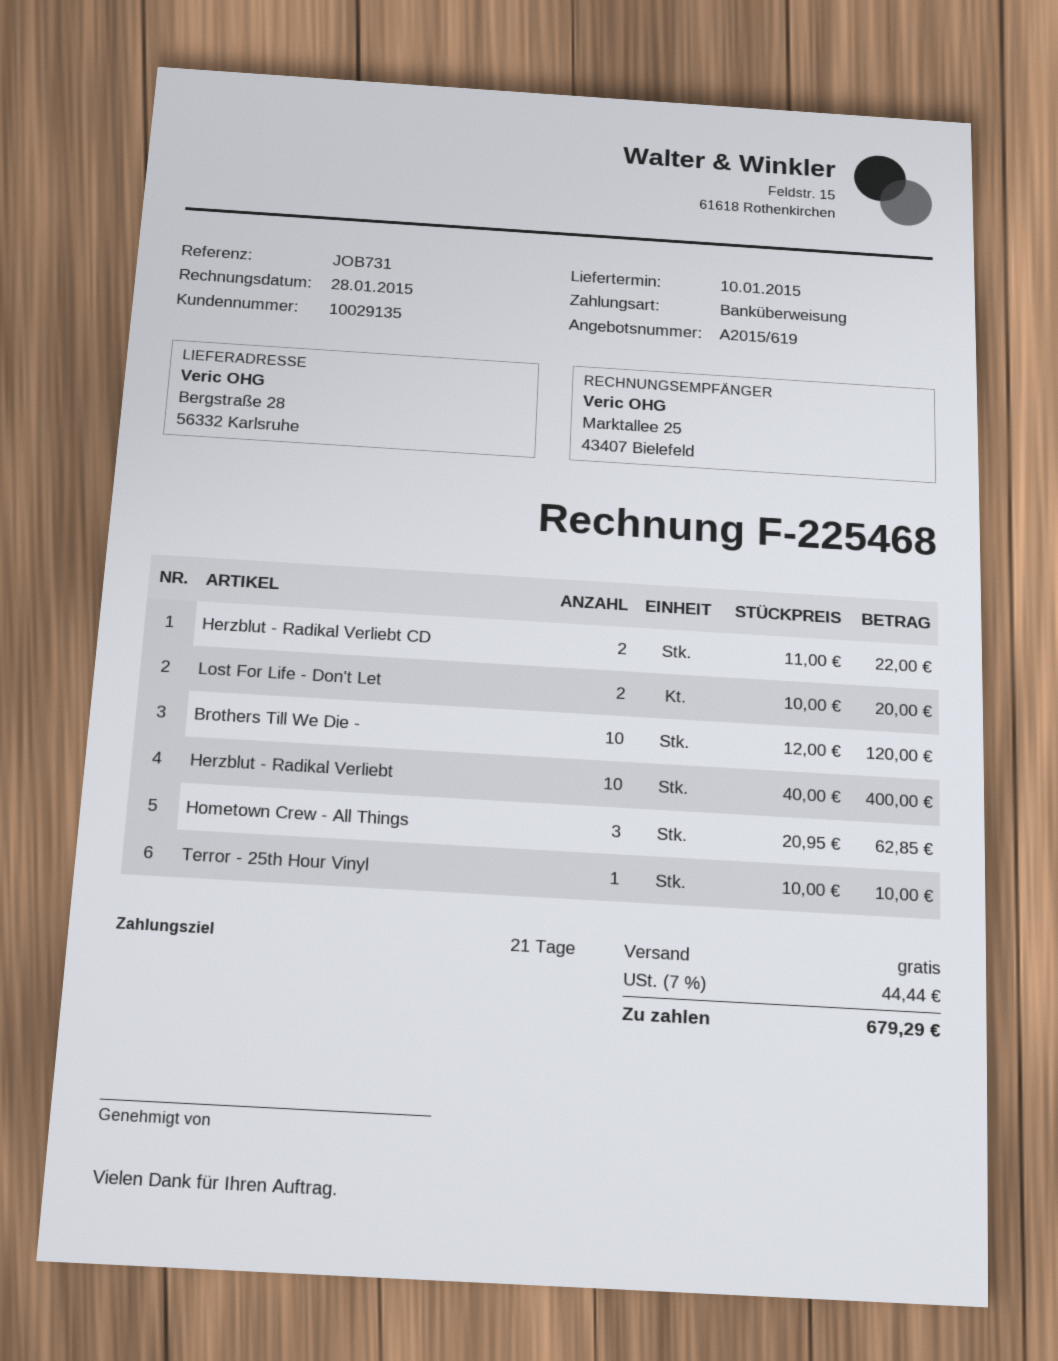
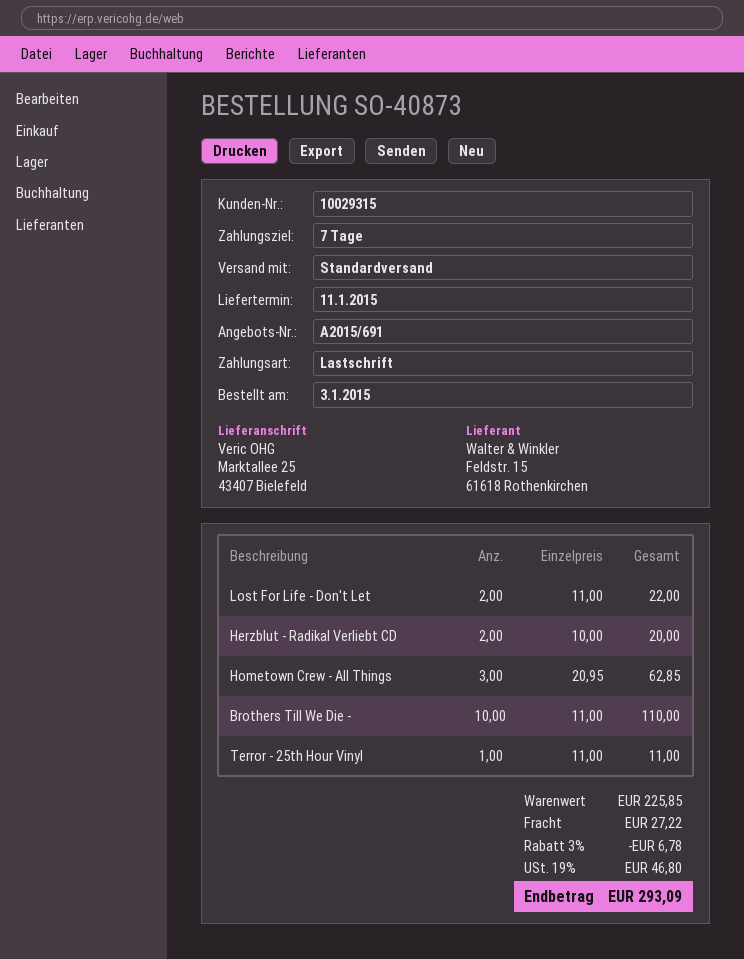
quote number: A2015/619 -> A2015/691
delivery date: 2015-01-10 -> 2015-01-11
payment terms: 21 days -> 7 days
customer number: 10029135 -> 10029315
payment method: bank transfer -> direct debit
ship to: Bergstraße 28, 56332 Karlsruhe -> Marktallee 25, 43407 Bielefeld
Herzblut - Radikal Verliebt CD: 2 x 11.00 = 22.00 -> 2 x 10.00 = 20.00
Lost For Life - Don't Let: 2 x 10.00 = 20.00 -> 2 x 11.00 = 22.00
Brothers Till We Die -: 10 x 12.00 = 120.00 -> 10 x 11.00 = 110.00
Herzblut - Radikal Verliebt: 10 x 40.00 = 400.00 -> none
Terror - 25th Hour Vinyl: 1 x 10.00 = 10.00 -> 1 x 11.00 = 11.00
discount: none -> 3% = 6.78
shipping: 0.00 -> 27.22
tax: 7% = 44.44 -> 19% = 46.80
total: 679.29 -> 293.09

